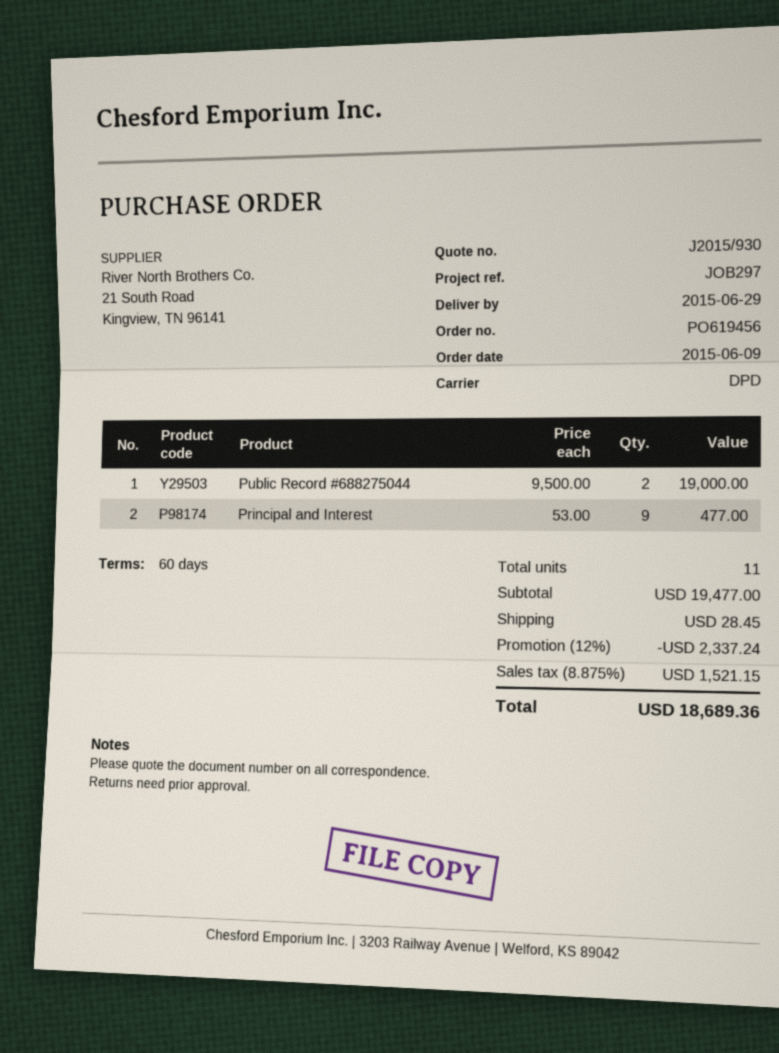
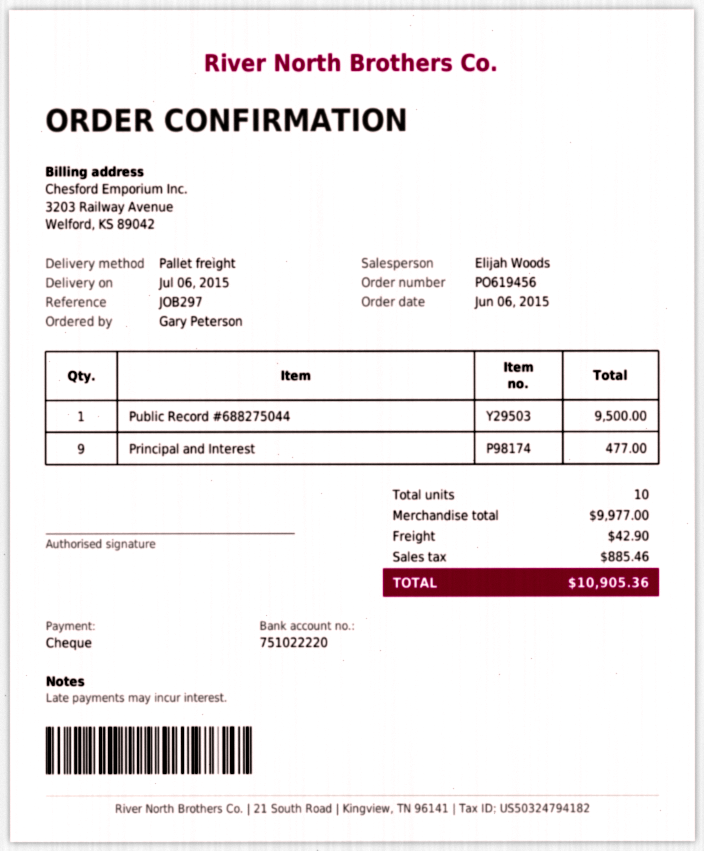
order date: 2015-06-09 -> 2015-06-06
delivery date: 2015-06-29 -> 2015-07-06
shipping method: DPD -> pallet freight
Public Record #688275044: 2 for 19000.00 -> 1 for 9500.00
total quantity: 11 -> 10
subtotal: 19477.00 -> 9977.00
discount: 12% = 2337.24 -> none
shipping: 28.45 -> 42.90
tax: 1521.15 -> 885.46
total: 18689.36 -> 10905.36

